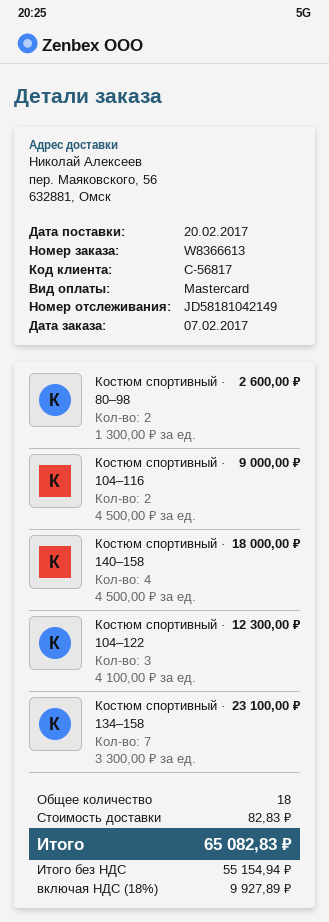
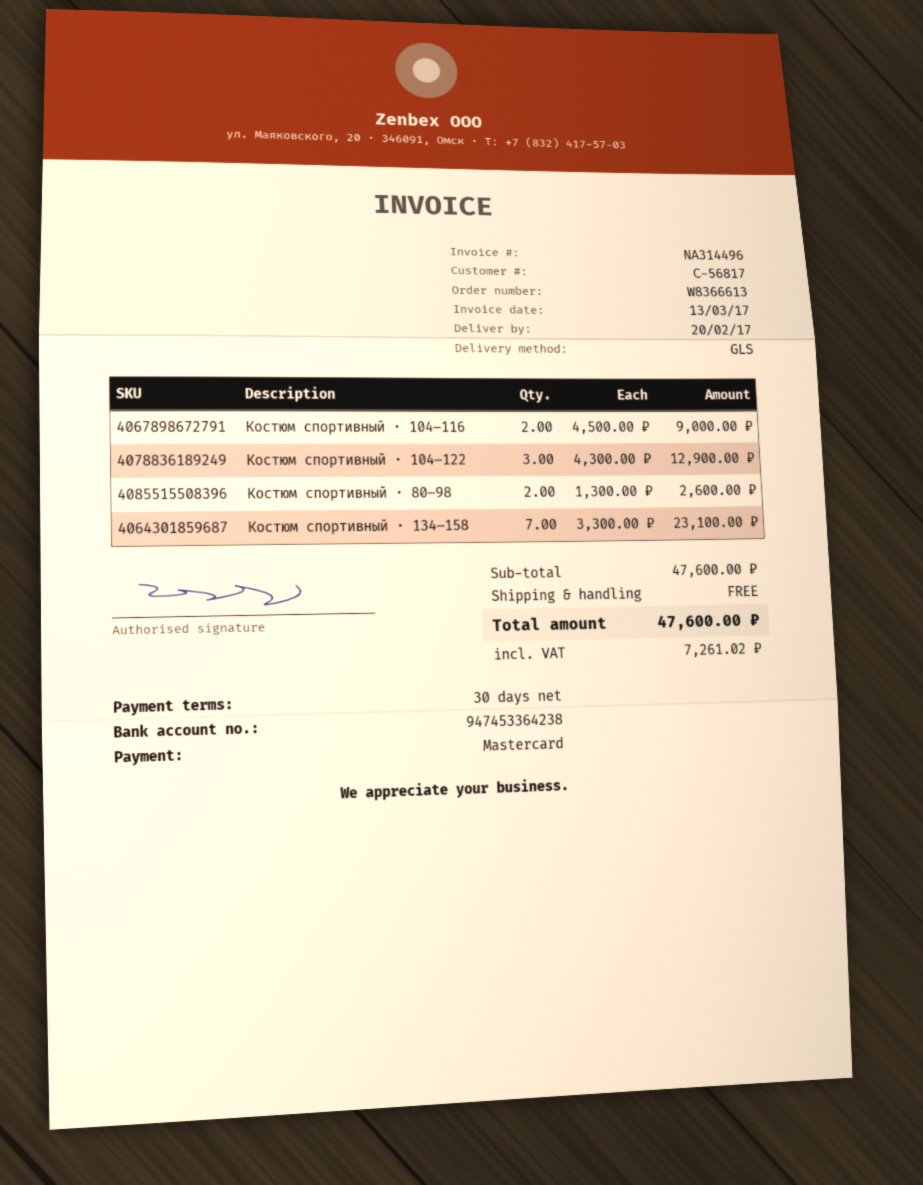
Костюм спортивный · 140–158: 4 x 4500.00 = 18000.00 -> none
Костюм спортивный · 104–122: 3 x 4100.00 = 12300.00 -> 3 x 4300.00 = 12900.00
shipping: 82.83 -> 0.00
tax: 9927.89 -> 7261.02
total: 65082.83 -> 47600.00

